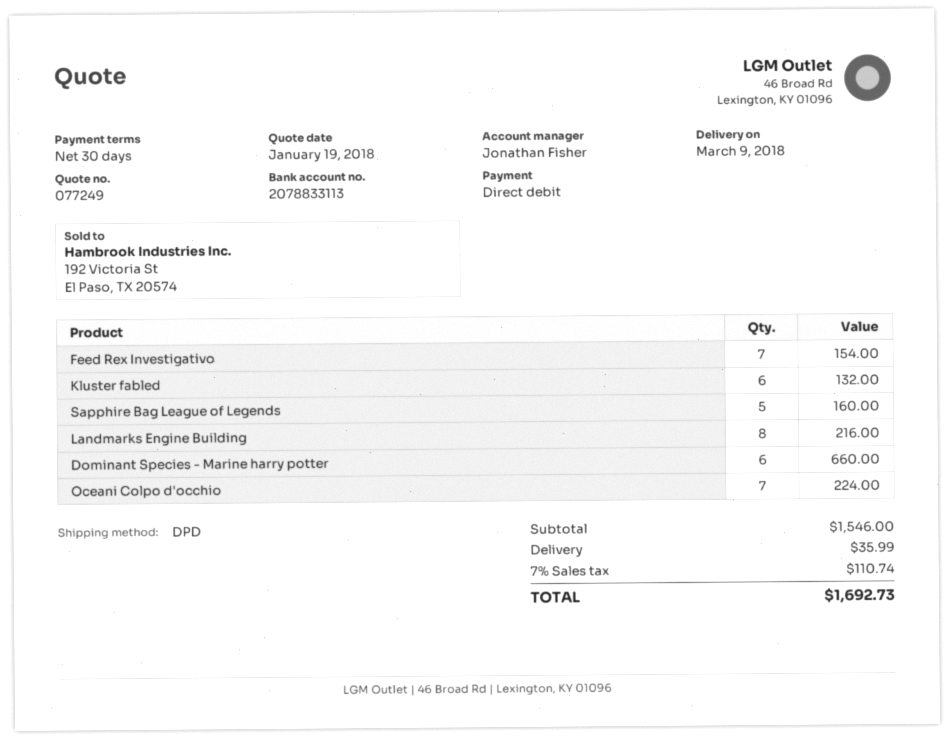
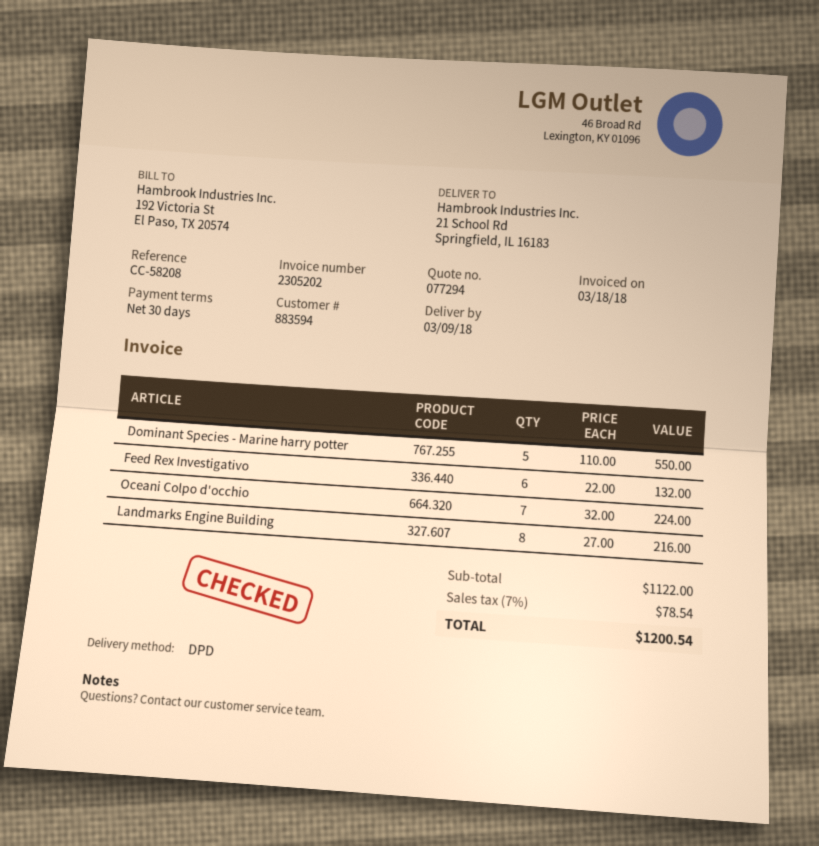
quote number: 077249 -> 077294
Feed Rex Investigativo: 7 for 154.00 -> 6 for 132.00
Kluster fabled: 6 for 132.00 -> none
Sapphire Bag League of Legends: 5 for 160.00 -> none
Dominant Species - Marine harry potter: 6 for 660.00 -> 5 for 550.00
subtotal: 1546.00 -> 1122.00
shipping: 35.99 -> none
tax: 7% = 110.74 -> 7% = 78.54
total: 1692.73 -> 1200.54

